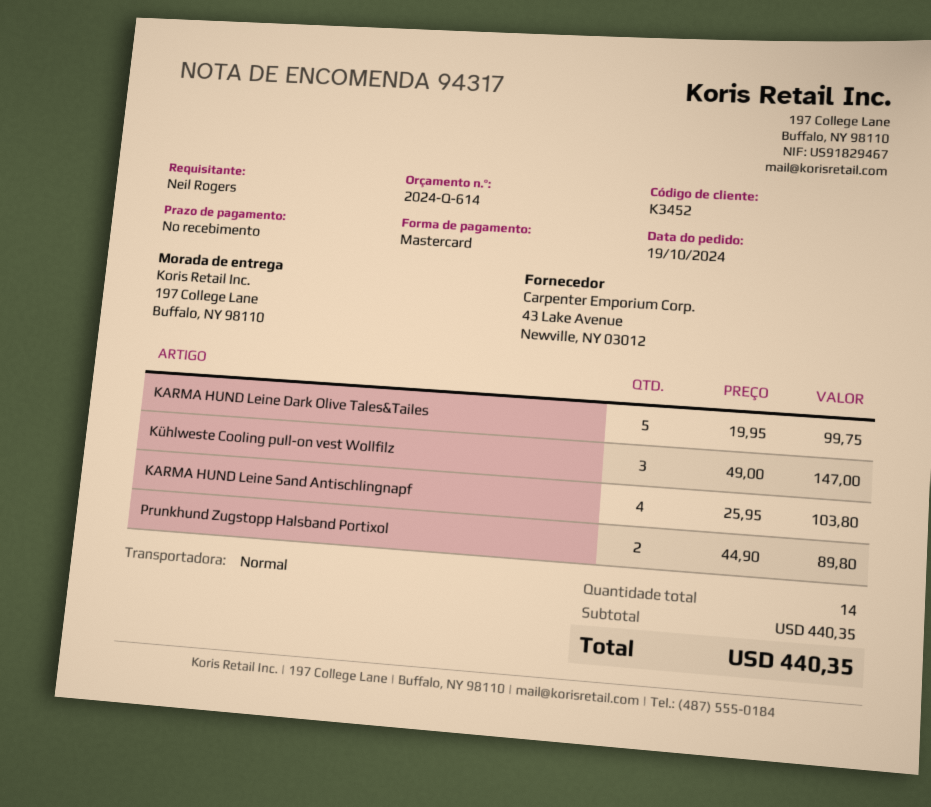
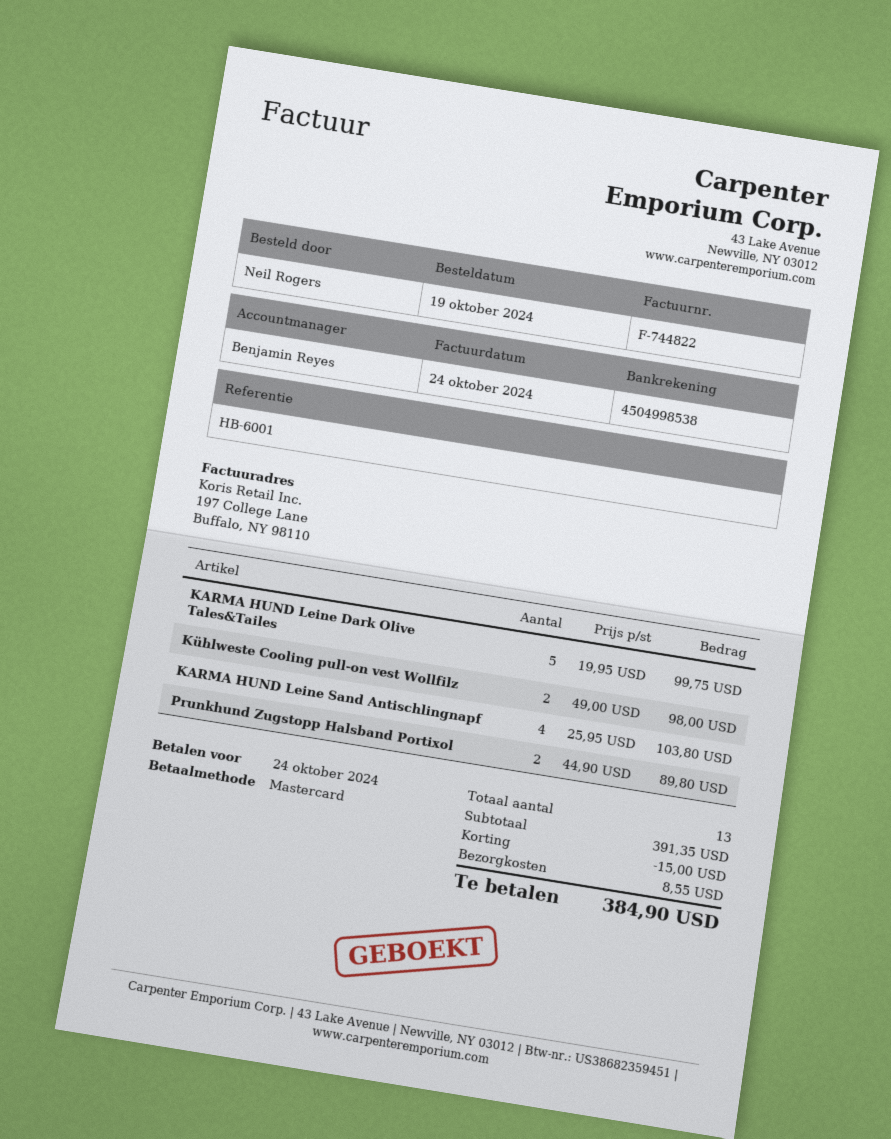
Kühlweste Cooling pull-on vest Wollfilz: 3 x 49.00 = 147.00 -> 2 x 49.00 = 98.00
total quantity: 14 -> 13
subtotal: 440.35 -> 391.35
discount: none -> 15.00
shipping: none -> 8.55
total: 440.35 -> 384.90

